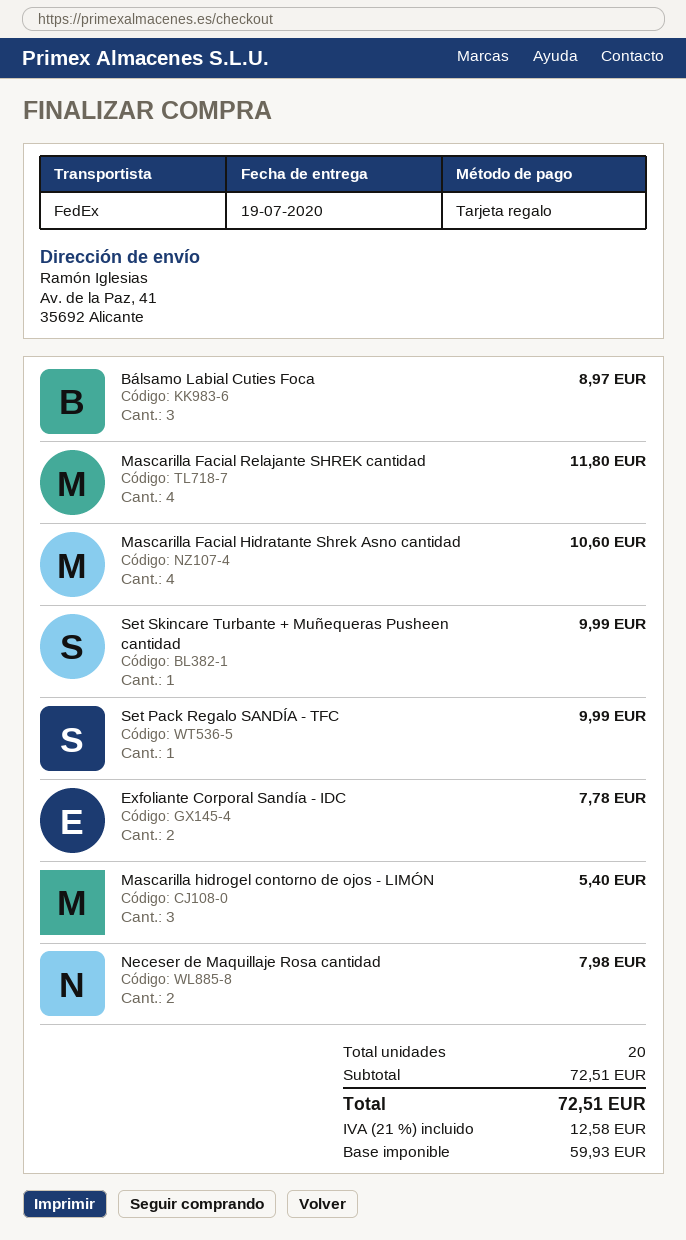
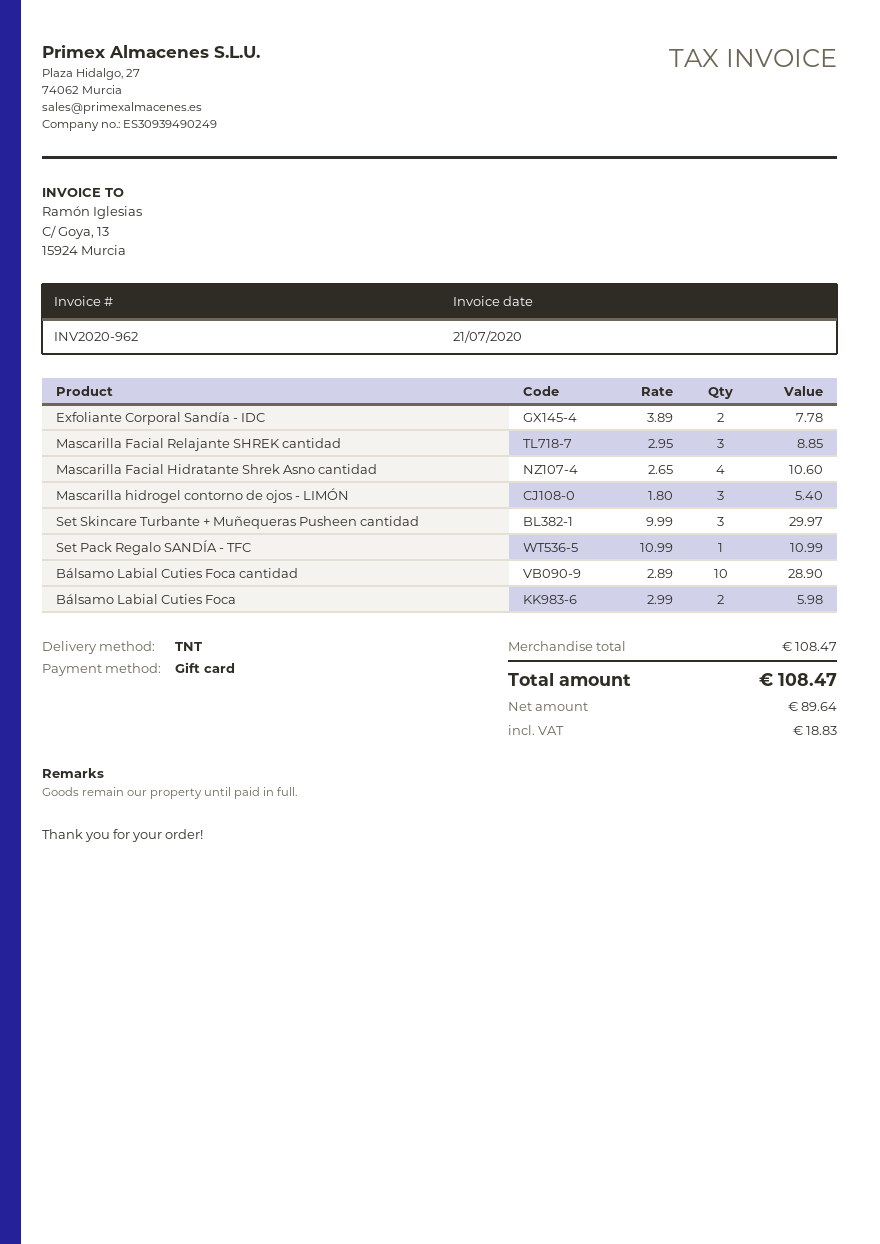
shipping method: FedEx -> TNT
Bálsamo Labial Cuties Foca: 3 for 8.97 -> 2 for 5.98
Mascarilla Facial Relajante SHREK cantidad: 4 for 11.80 -> 3 for 8.85
Set Skincare Turbante + Muñequeras Pusheen cantidad: 1 for 9.99 -> 3 for 29.97
Set Pack Regalo SANDÍA - TFC: 1 for 9.99 -> 1 for 10.99
Neceser de Maquillaje Rosa cantidad: 2 for 7.98 -> none
Bálsamo Labial Cuties Foca cantidad: none -> 10 for 28.90
subtotal: 72.51 -> 108.47
net: 59.93 -> 89.64
tax: 12.58 -> 18.83
total: 72.51 -> 108.47

